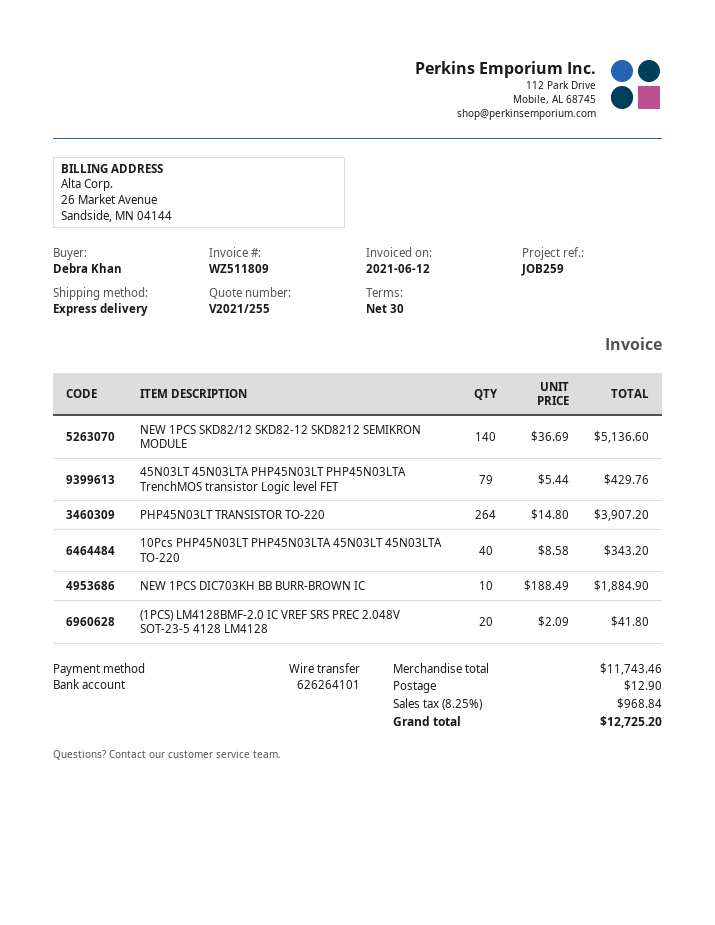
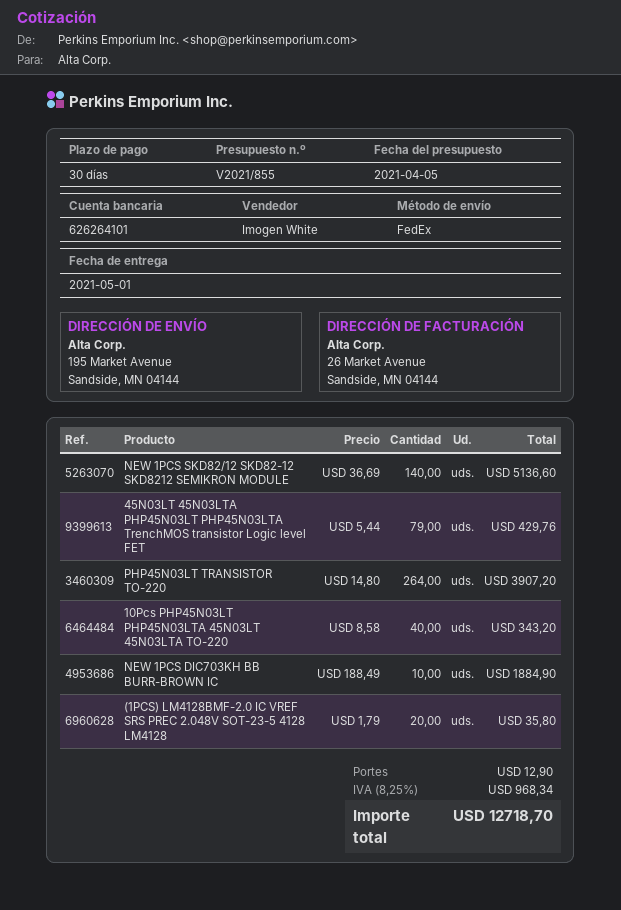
quote number: V2021/255 -> V2021/855
shipping method: express -> FedEx
(1PCS) LM4128BMF-2.0 IC VREF SRS PREC 2.048V SOT-23-5 4128 LM4128: 20 x 2.09 = 41.80 -> 20 x 1.79 = 35.80
tax: 8.25% = 968.84 -> 8.25% = 968.34
total: 12725.20 -> 12718.70

